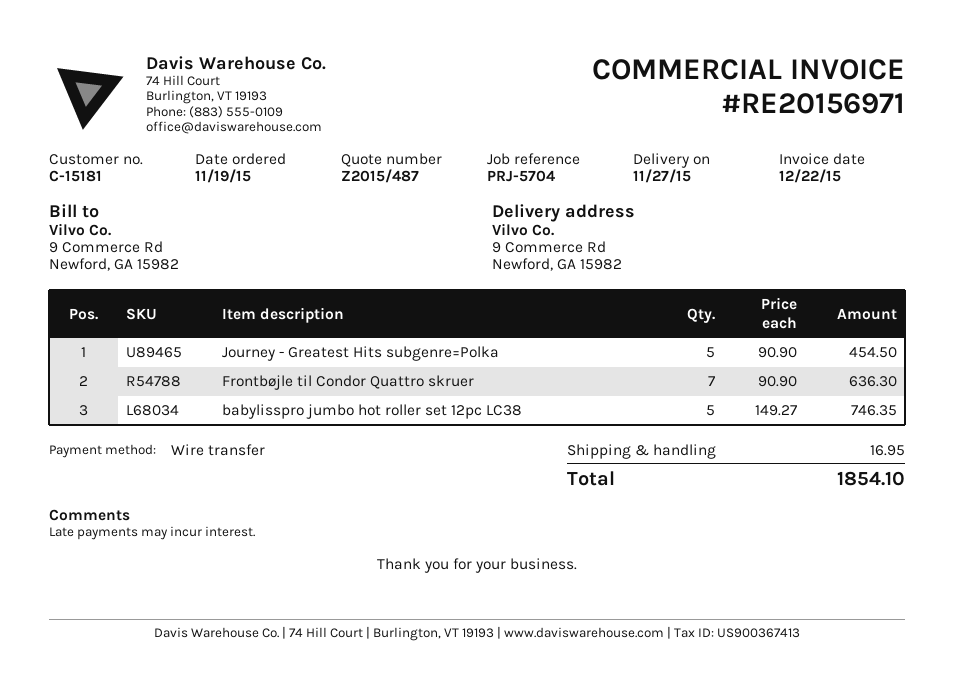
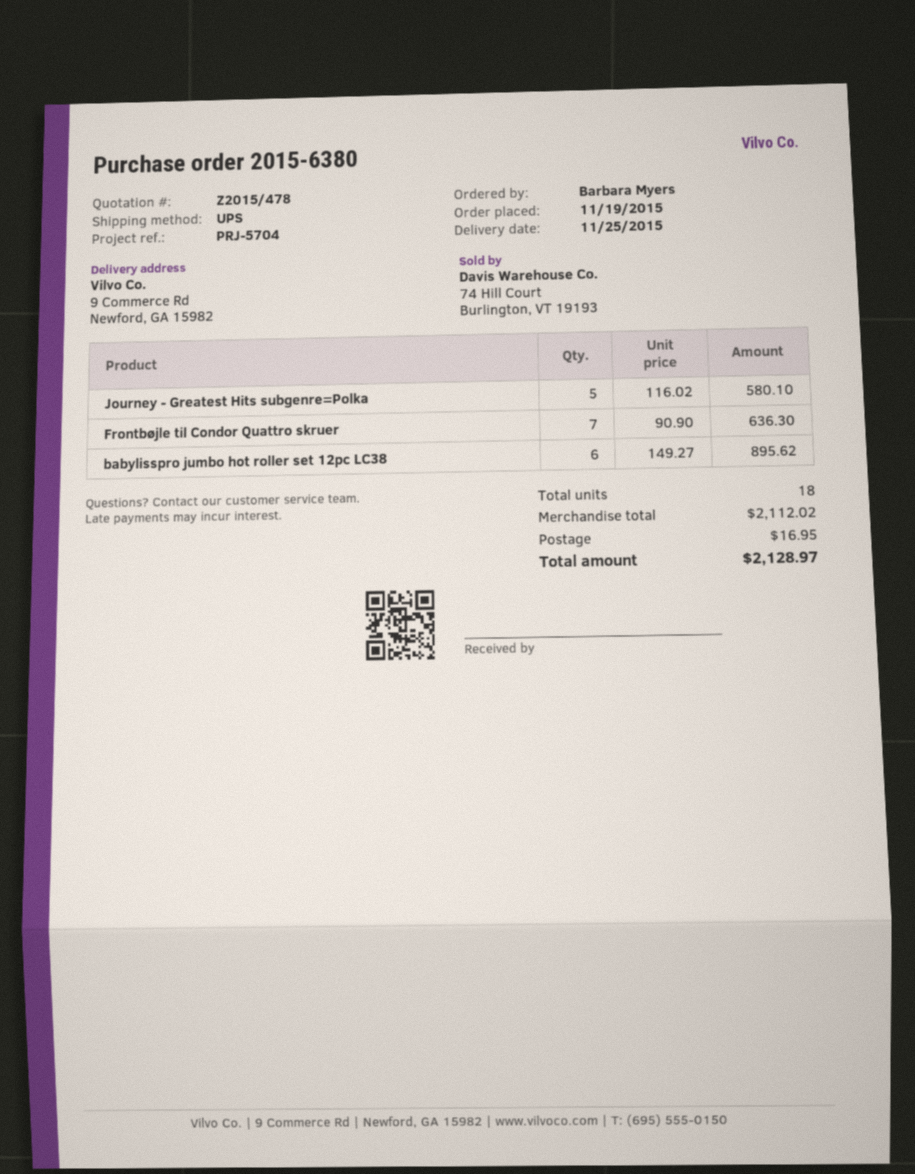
quote number: Z2015/487 -> Z2015/478
delivery date: 2015-11-27 -> 2015-11-25
Journey - Greatest Hits subgenre=Polka: 5 x 90.90 = 454.50 -> 5 x 116.02 = 580.10
babylisspro jumbo hot roller set 12pc LC38: 5 x 149.27 = 746.35 -> 6 x 149.27 = 895.62
total: 1854.10 -> 2128.97

